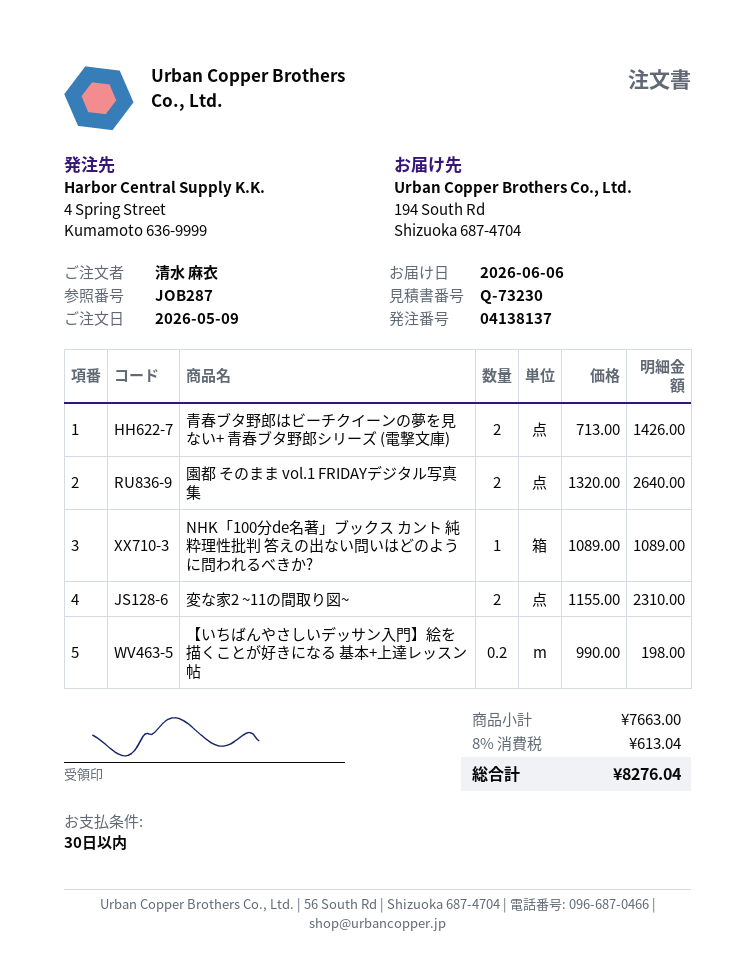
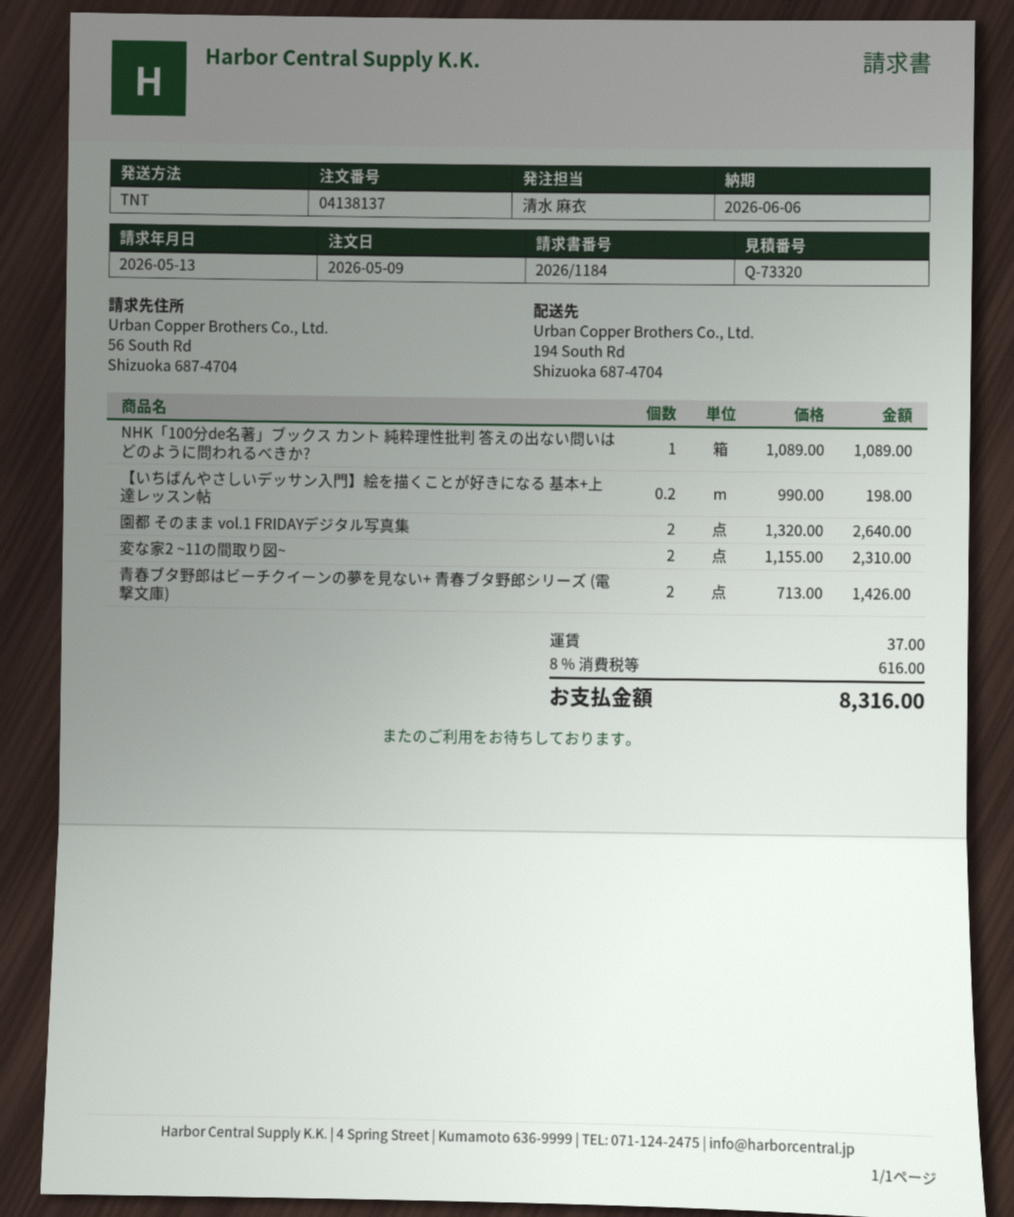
quote number: Q-73230 -> Q-73320
shipping: none -> 37.00
tax: 8% = 613.04 -> 8% = 616.00
total: 8276.04 -> 8316.00

